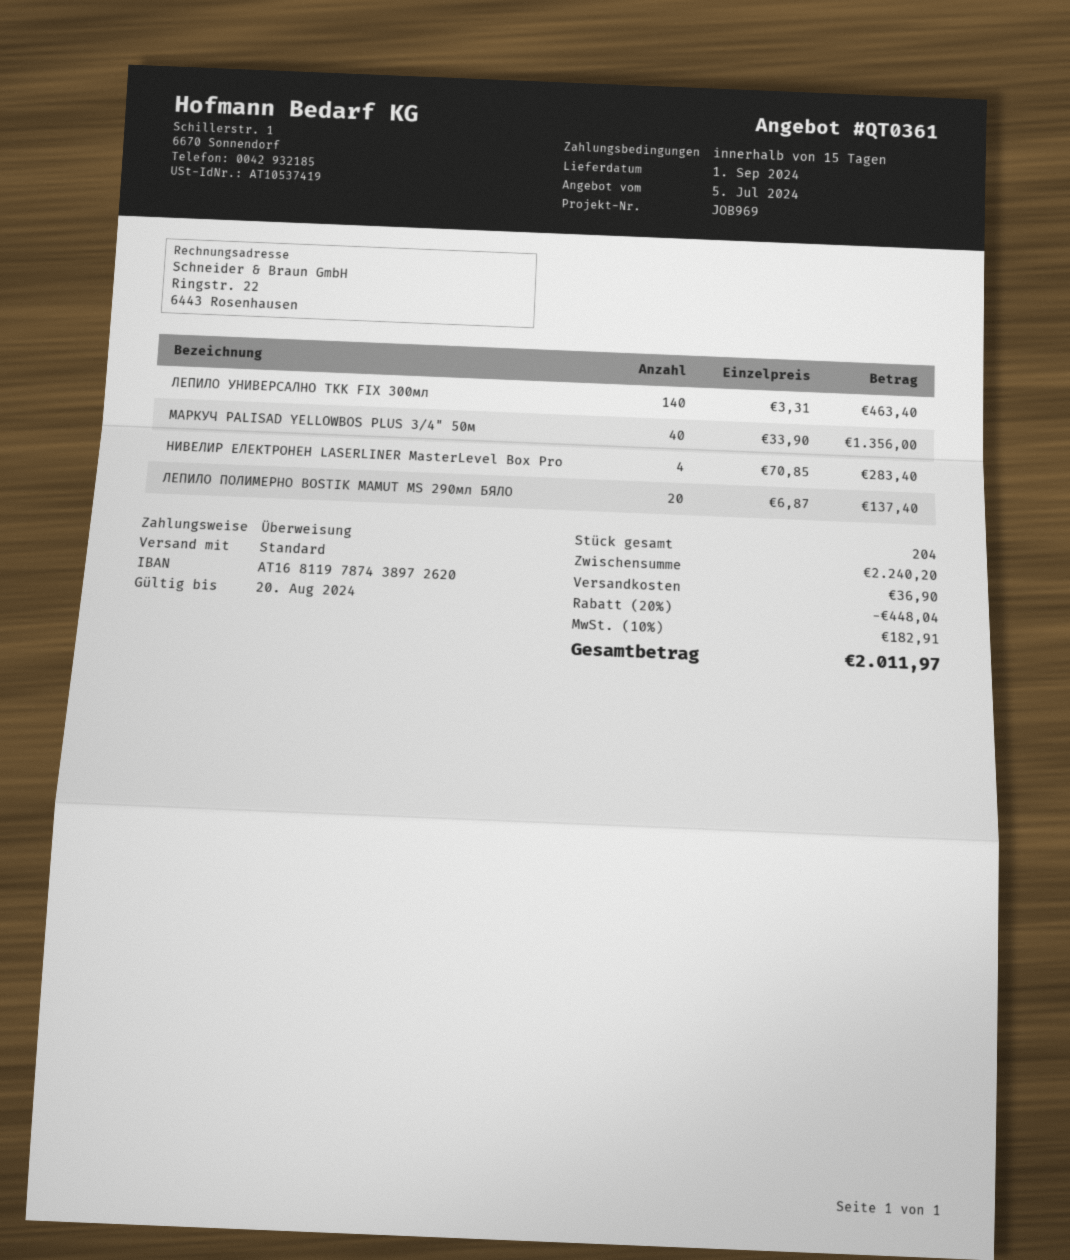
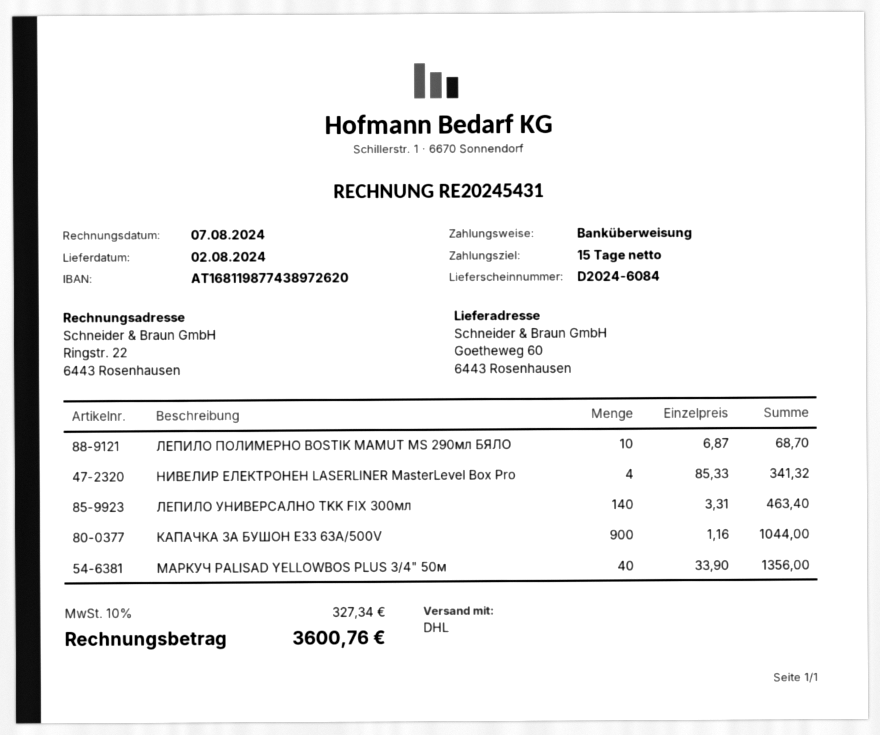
delivery date: 2024-09-01 -> 2024-08-02
bank account: AT168119787438972620 -> AT168119877438972620
shipping method: standard -> DHL
НИВЕЛИР ЕЛЕКТРОНЕН LASERLINER MasterLevel Box Pro: 4 x 70.85 = 283.40 -> 4 x 85.33 = 341.32
ЛЕПИЛО ПОЛИМЕРНО BOSTIK MAMUT MS 290мл БЯЛО: 20 x 6.87 = 137.40 -> 10 x 6.87 = 68.70
КАПАЧКА ЗА БУШОН Е33 63А/500V: none -> 900 x 1.16 = 1044.00
discount: 20% = 448.04 -> none
shipping: 36.90 -> none
tax: 10% = 182.91 -> 10% = 327.34
total: 2011.97 -> 3600.76

